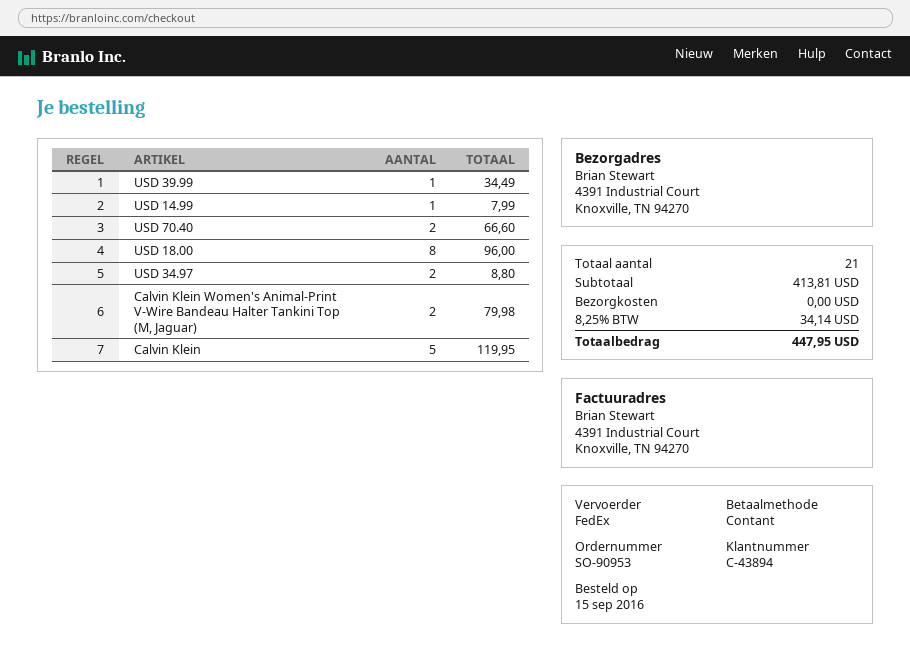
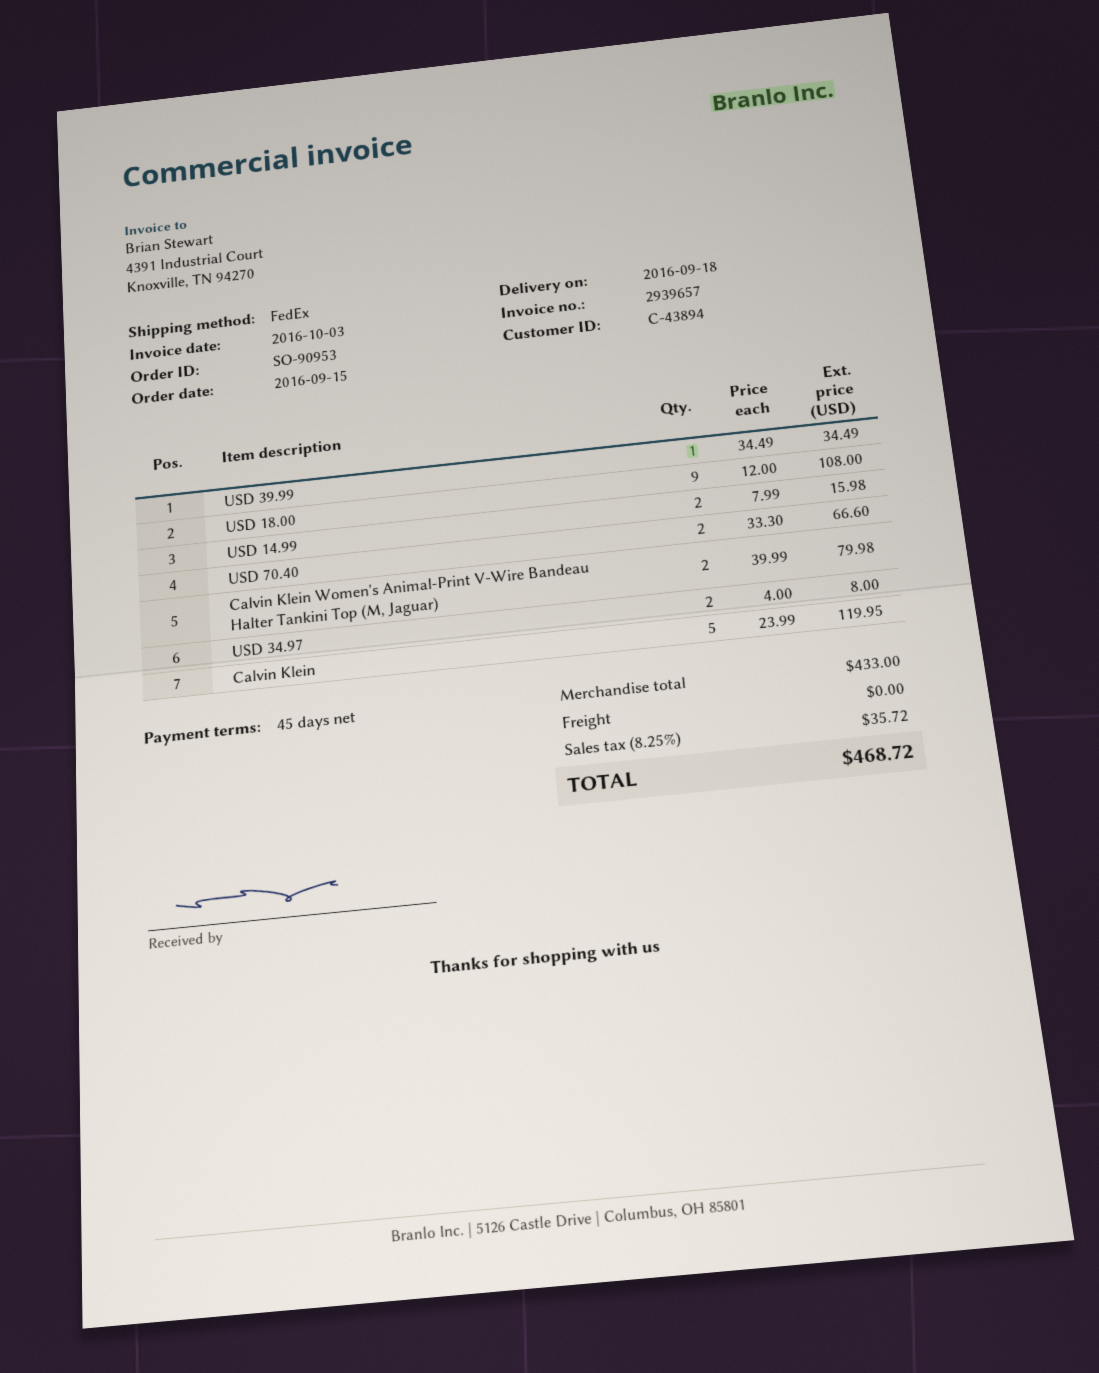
USD 14.99: 1 for 7.99 -> 2 for 15.98
USD 18.00: 8 for 96.00 -> 9 for 108.00
USD 34.97: 2 for 8.80 -> 2 for 8.00
subtotal: 413.81 -> 433.00
tax: 8.25% = 34.14 -> 8.25% = 35.72
total: 447.95 -> 468.72

